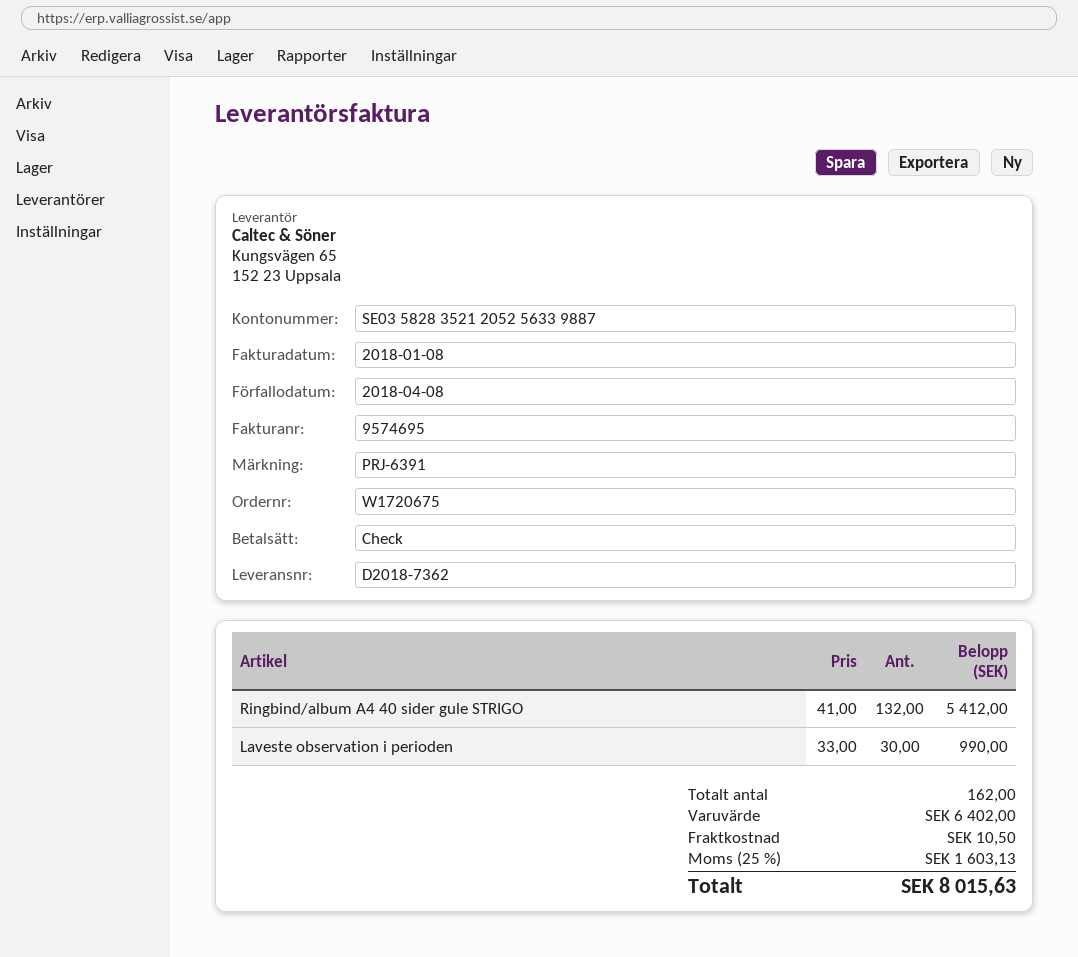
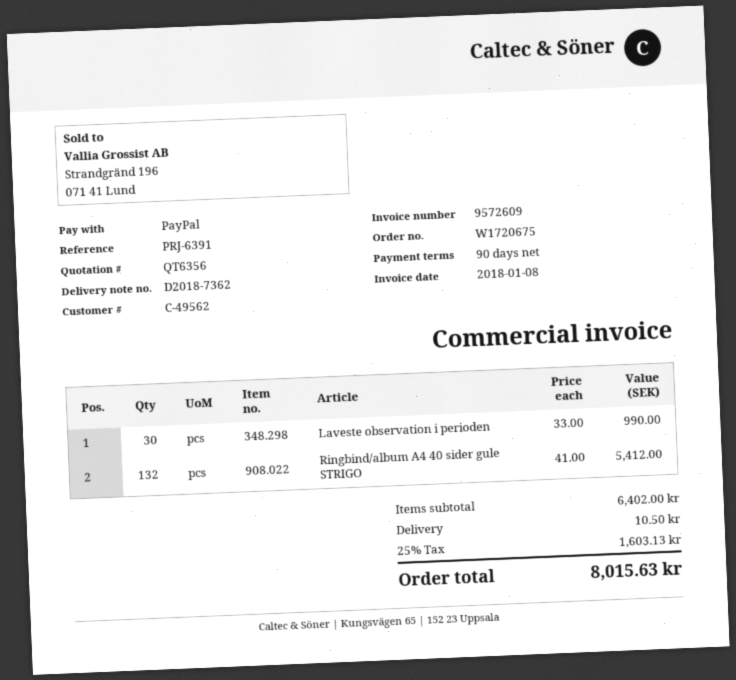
invoice number: 9574695 -> 9572609
payment method: cheque -> PayPal

